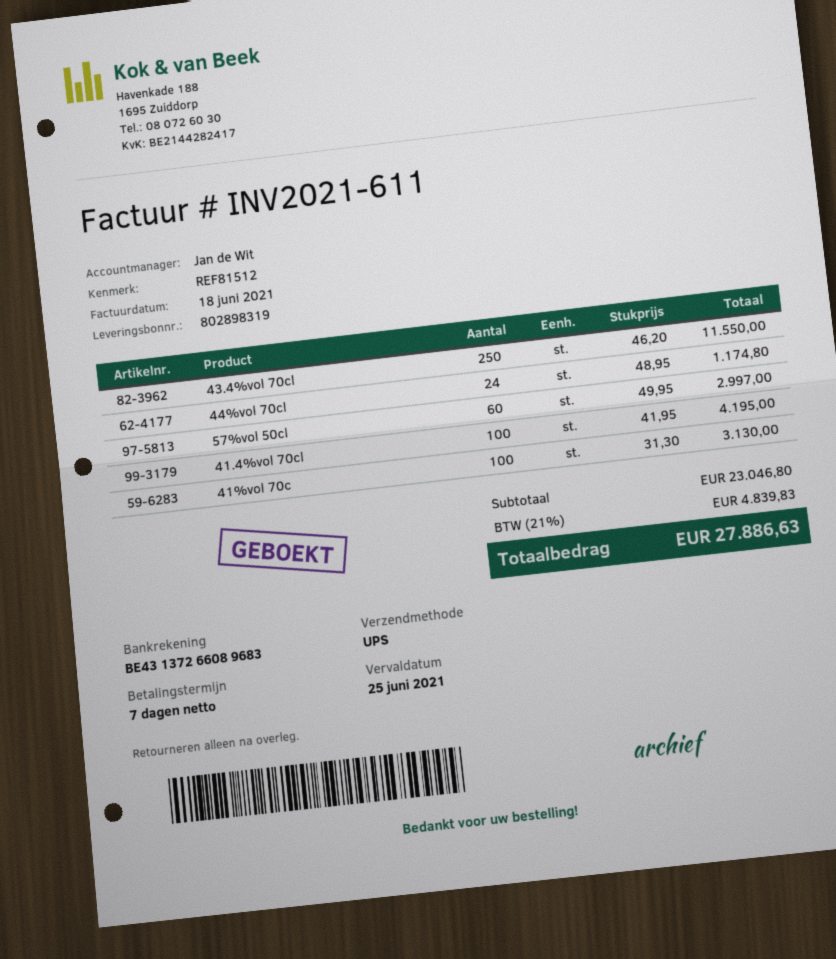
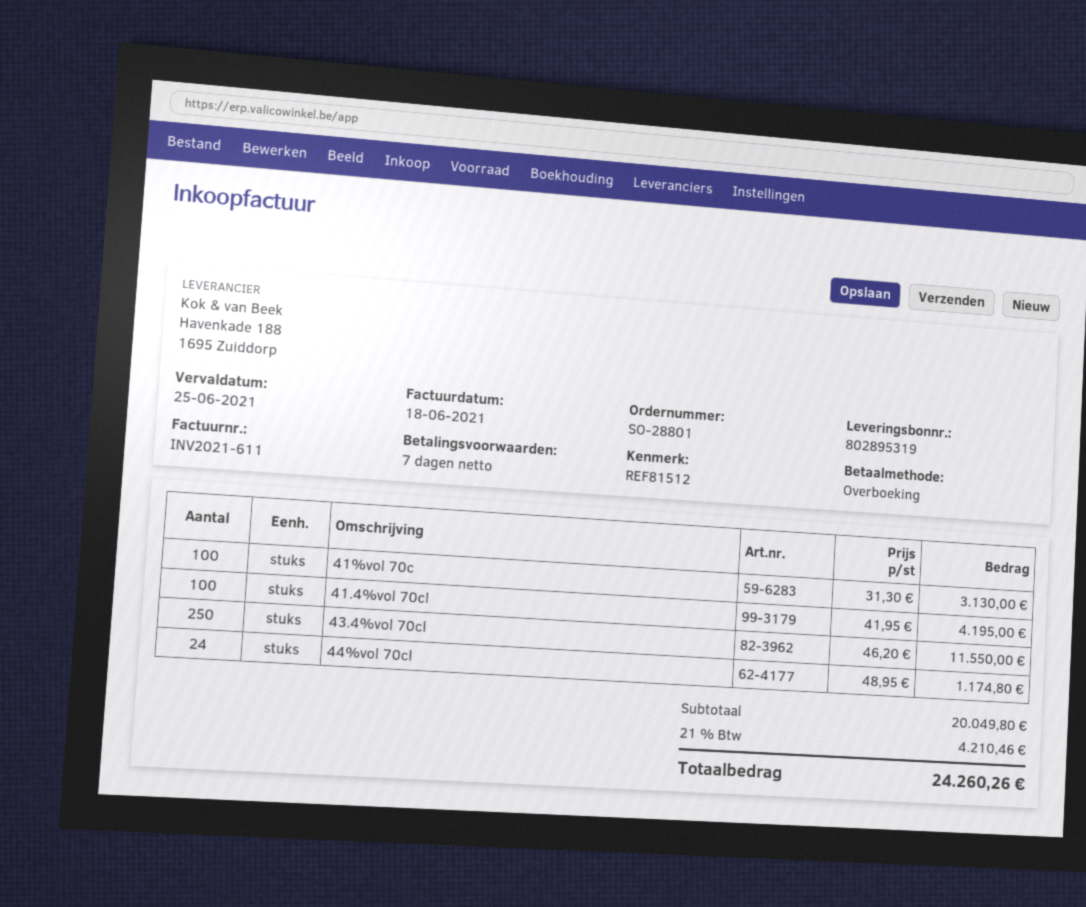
delivery note number: 802898319 -> 802895319
57%vol 50cl: 60 x 49.95 = 2997.00 -> none
subtotal: 23046.80 -> 20049.80
tax: 21% = 4839.83 -> 21% = 4210.46
total: 27886.63 -> 24260.26

